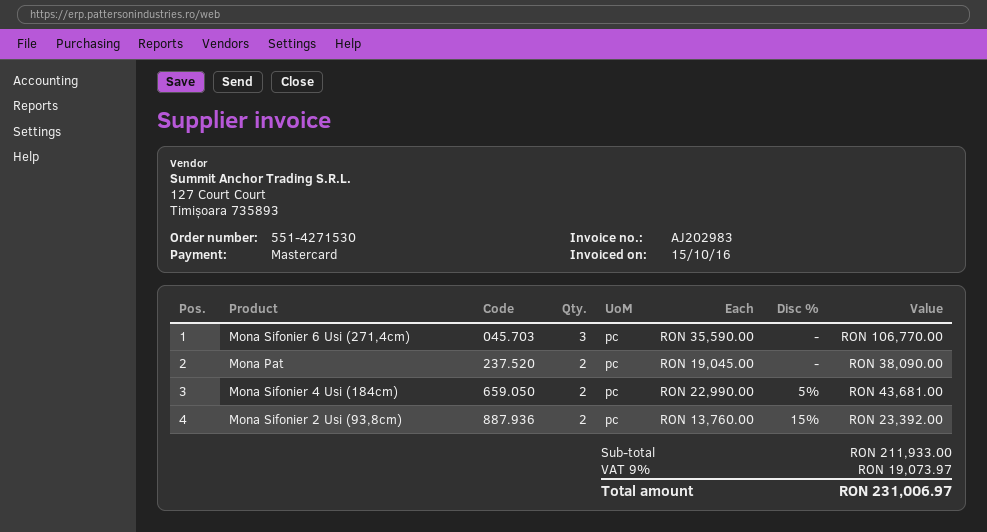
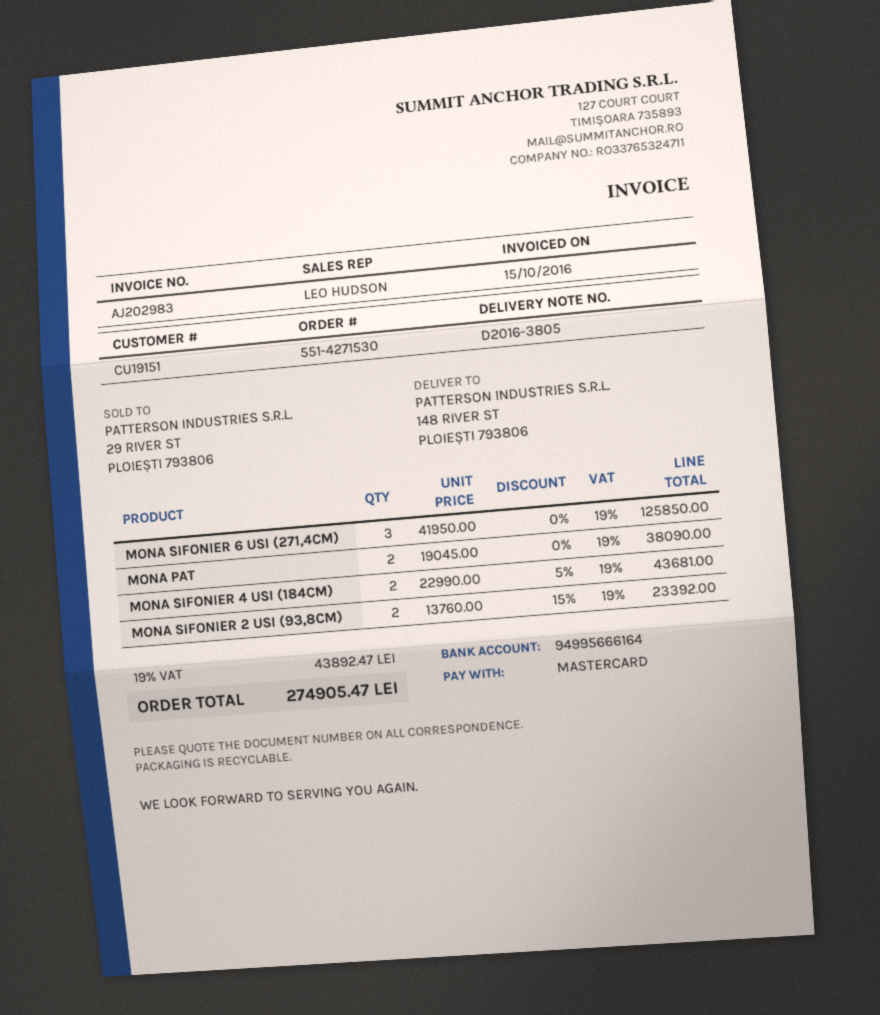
Mona Sifonier 6 Usi (271,4cm): 3 x 35590.00 = 106770.00 -> 3 x 41950.00 = 125850.00
tax: 9% = 19073.97 -> 19% = 43892.47
total: 231006.97 -> 274905.47

